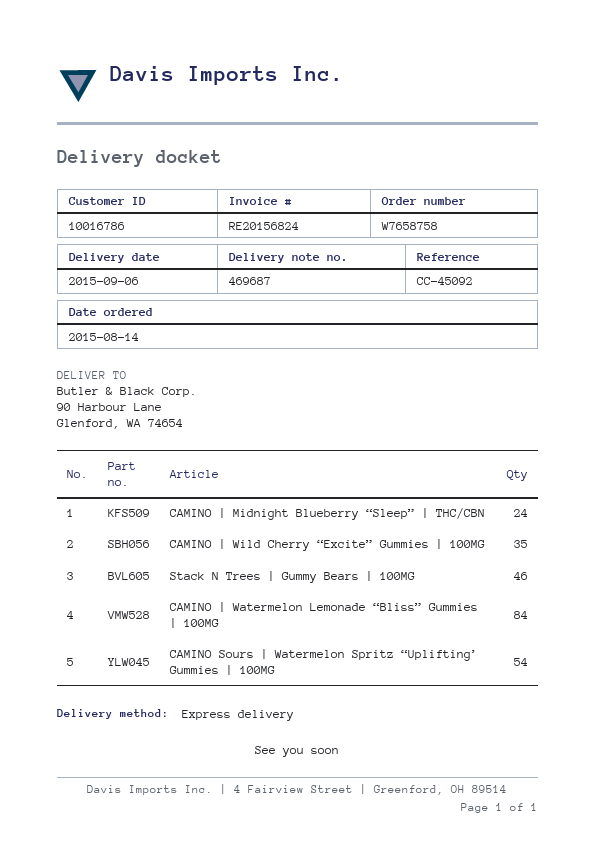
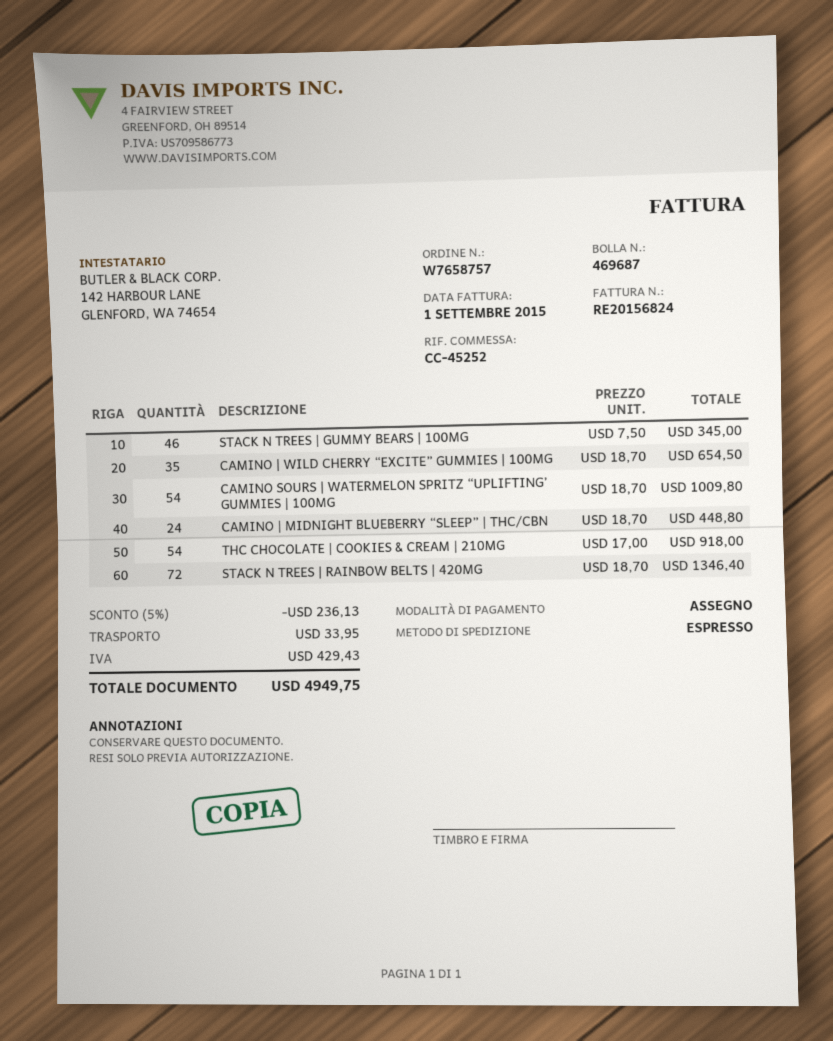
order number: W7658758 -> W7658757
reference: CC-45092 -> CC-45252
CAMINO | Watermelon Lemonade “Bliss” Gummies | 100MG: 84 -> none
THC CHOCOLATE | COOKIES & CREAM | 210MG: none -> 54
STACK N TREES | RAINBOW BELTS | 420MG: none -> 72

